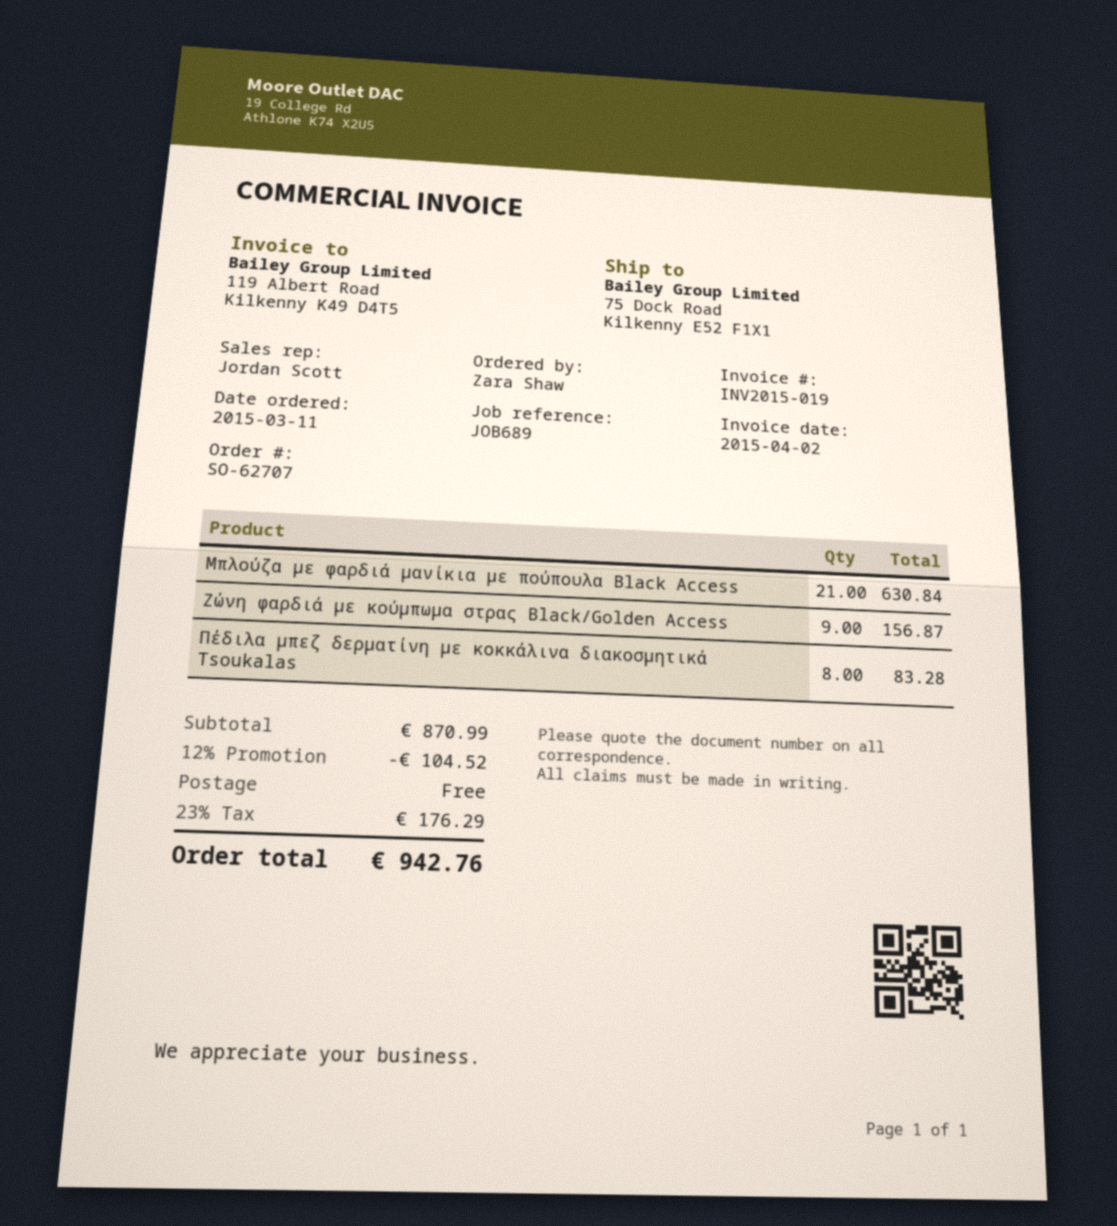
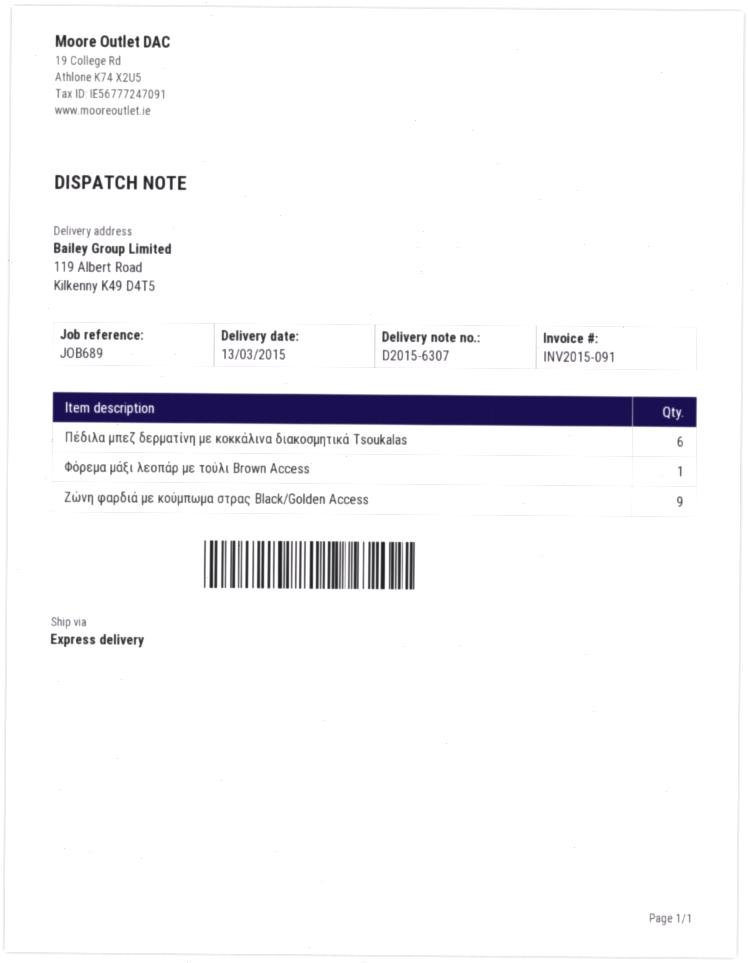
invoice number: INV2015-019 -> INV2015-091
ship to: 75 Dock Road, Kilkenny E52 F1X1 -> 119 Albert Road, Kilkenny K49 D4T5
Μπλούζα με φαρδιά μανίκια με πούπουλα Black Access: 21 -> none
Πέδιλα μπεζ δερματίνη με κοκκάλινα διακοσμητικά Tsoukalas: 8 -> 6
Φόρεμα μάξι λεοπάρ με τούλι Brown Access: none -> 1

